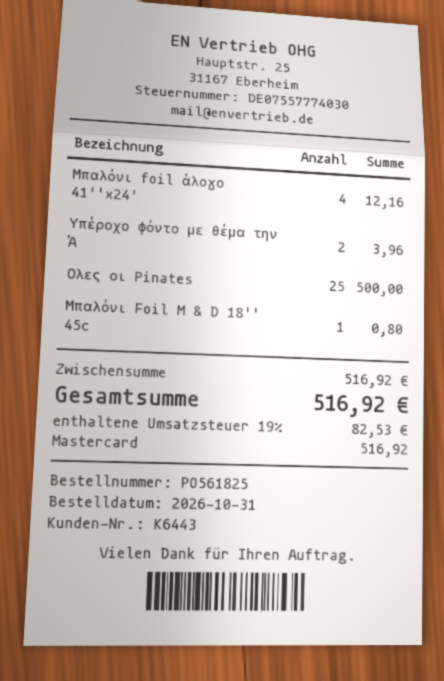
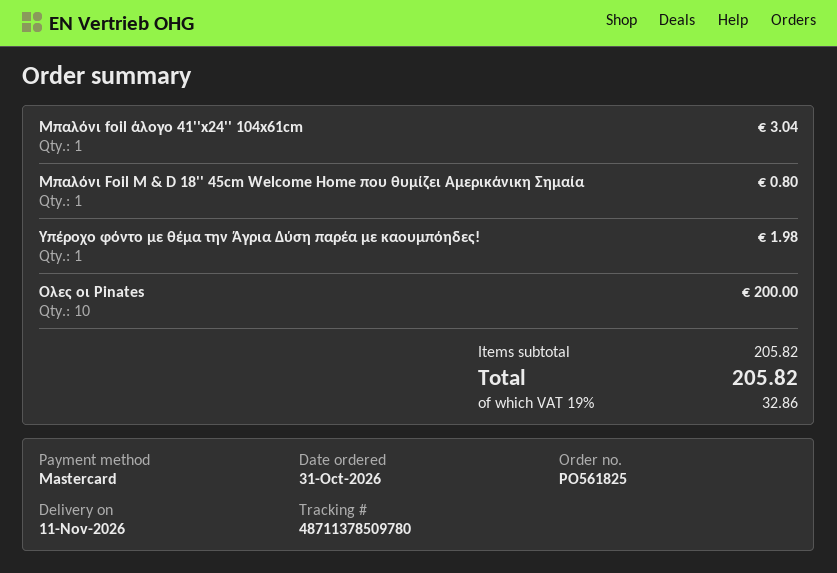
Mπαλόνι foil άλογο 41''x24': 4 for 12.16 -> 1 for 3.04
Υπέροχο φόντο με θέμα την Ά: 2 for 3.96 -> 1 for 1.98
Ολες οι Pinates: 25 for 500.00 -> 10 for 200.00
subtotal: 516.92 -> 205.82
tax: 19% = 82.53 -> 19% = 32.86
total: 516.92 -> 205.82

